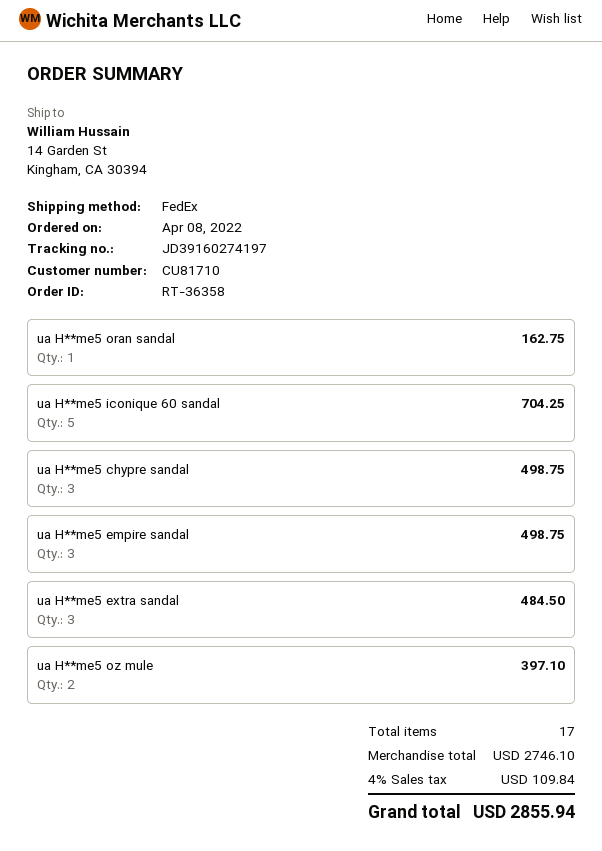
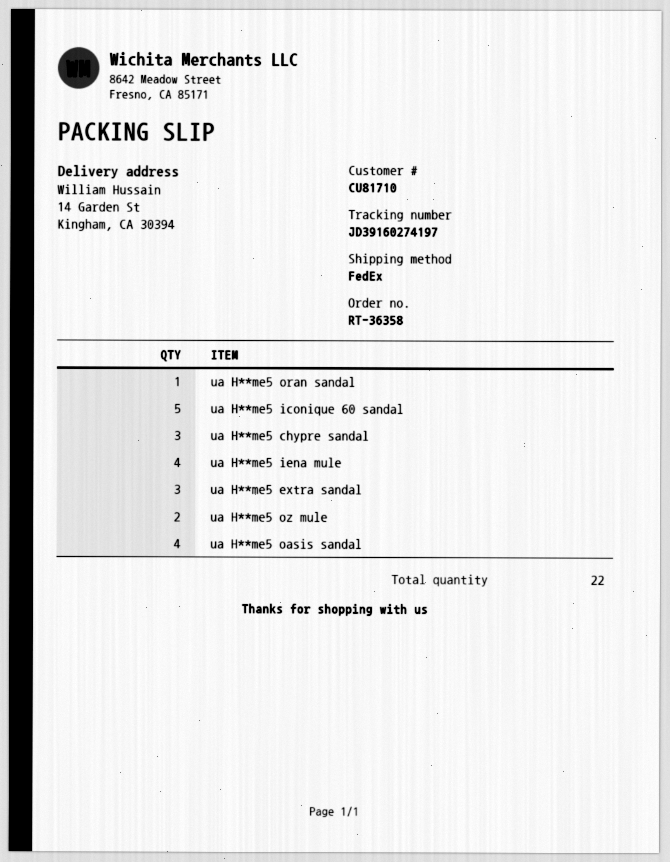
ua H**me5 empire sandal: 3 -> none
ua H**me5 iena mule: none -> 4
ua H**me5 oasis sandal: none -> 4
total quantity: 17 -> 22

